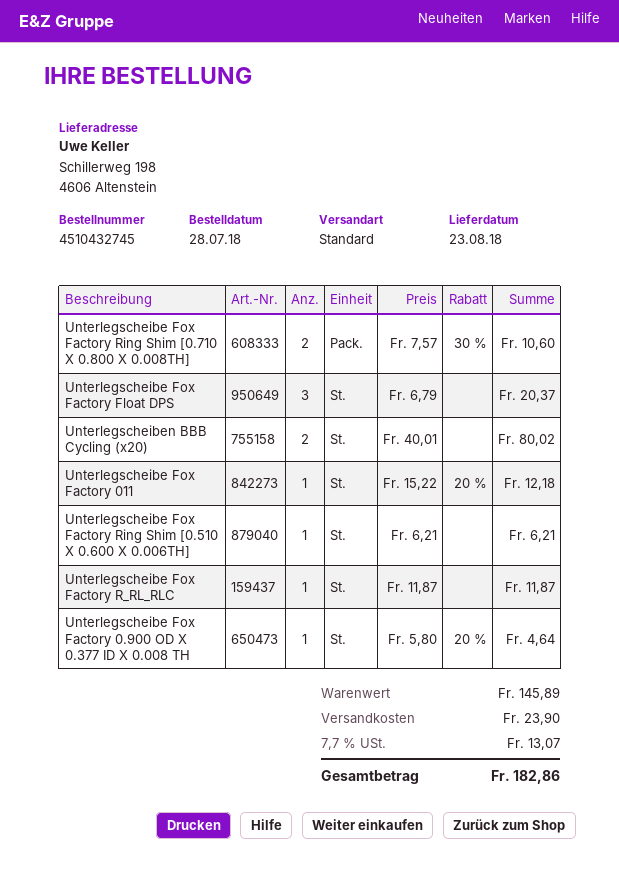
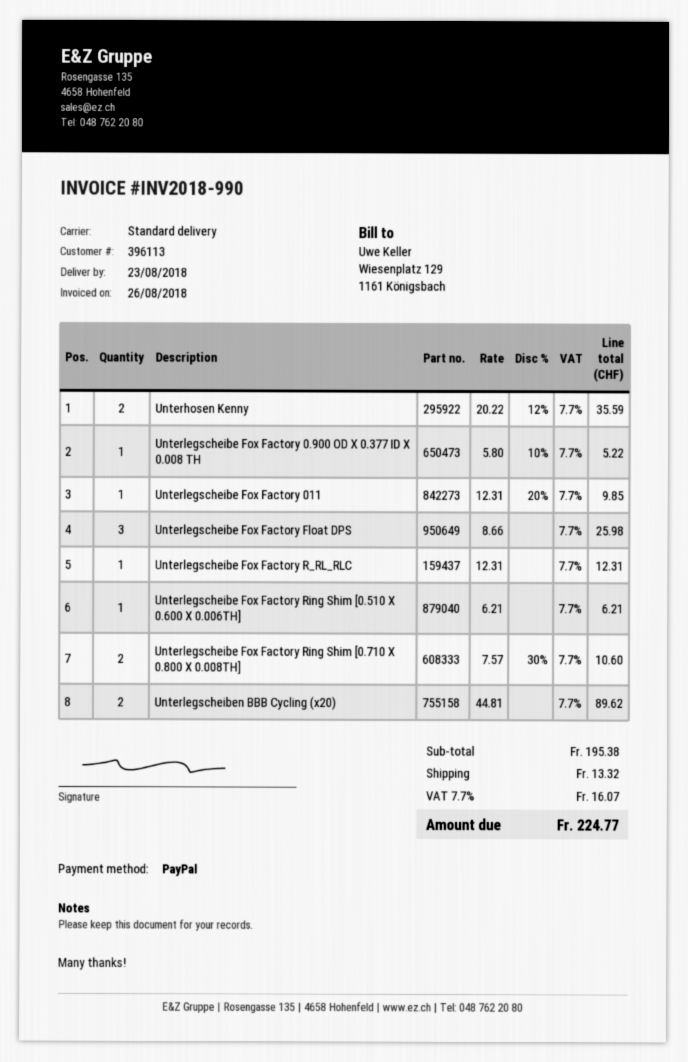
Unterlegscheibe Fox Factory Float DPS: 3 x 6.79 = 20.37 -> 3 x 8.66 = 25.98
Unterlegscheiben BBB Cycling (x20): 2 x 40.01 = 80.02 -> 2 x 44.81 = 89.62
Unterlegscheibe Fox Factory 011: 1 x 15.22 - 20% = 12.18 -> 1 x 12.31 - 20% = 9.85
Unterlegscheibe Fox Factory R_RL_RLC: 1 x 11.87 = 11.87 -> 1 x 12.31 = 12.31
Unterlegscheibe Fox Factory 0.900 OD X 0.377 ID X 0.008 TH: 1 x 5.80 - 20% = 4.64 -> 1 x 5.80 - 10% = 5.22
Unterhosen Kenny: none -> 2 x 20.22 - 12% = 35.59
subtotal: 145.89 -> 195.38
shipping: 23.90 -> 13.32
tax: 7.7% = 13.07 -> 7.7% = 16.07
total: 182.86 -> 224.77

